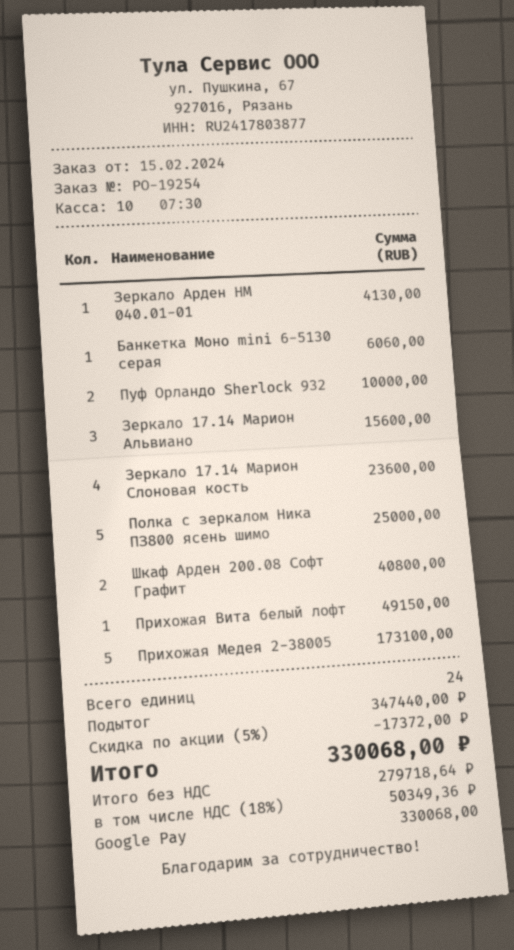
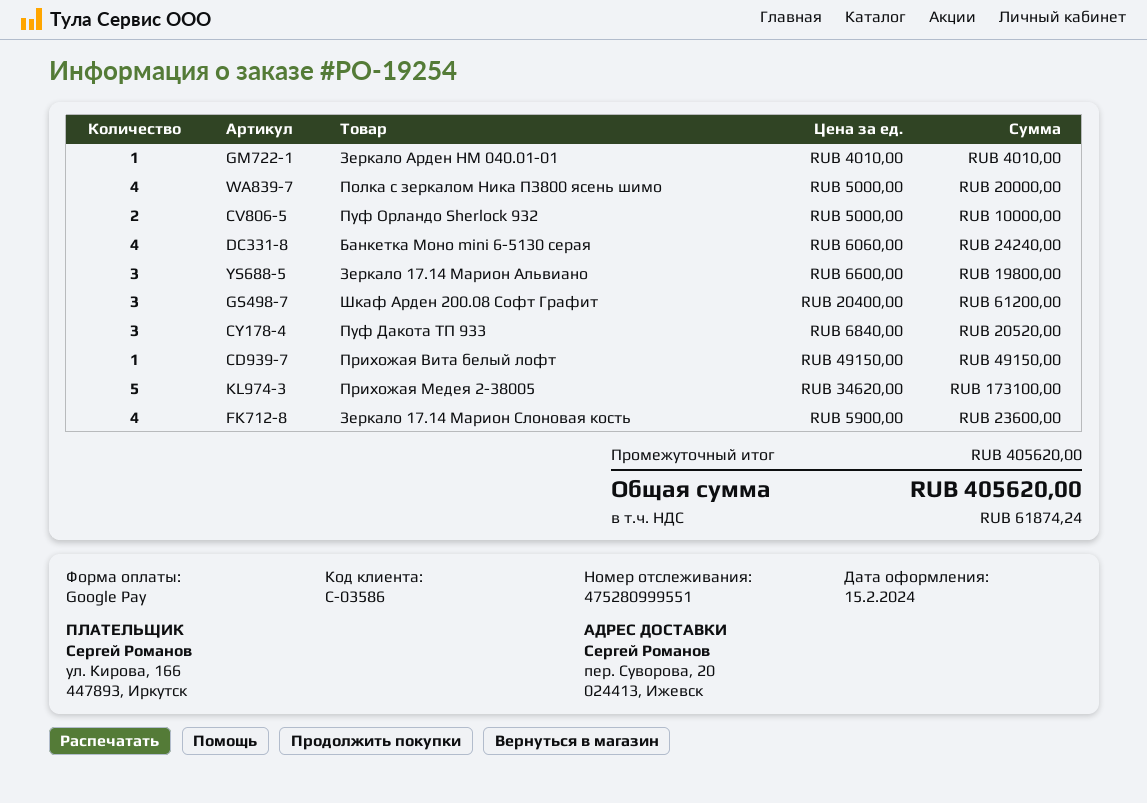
Зеркало Арден НМ 040.01-01: 1 for 4130.00 -> 1 for 4010.00
Банкетка Моно mini 6-5130 серая: 1 for 6060.00 -> 4 for 24240.00
Зеркало 17.14 Марион Альвиано: 3 for 15600.00 -> 3 for 19800.00
Полка с зеркалом Ника ПЗ800 ясень шимо: 5 for 25000.00 -> 4 for 20000.00
Шкаф Арден 200.08 Софт Графит: 2 for 40800.00 -> 3 for 61200.00
Пуф Дакота ТП 933: none -> 3 for 20520.00
subtotal: 347440.00 -> 405620.00
discount: 5% = 17372.00 -> none
tax: 50349.36 -> 61874.24
total: 330068.00 -> 405620.00

